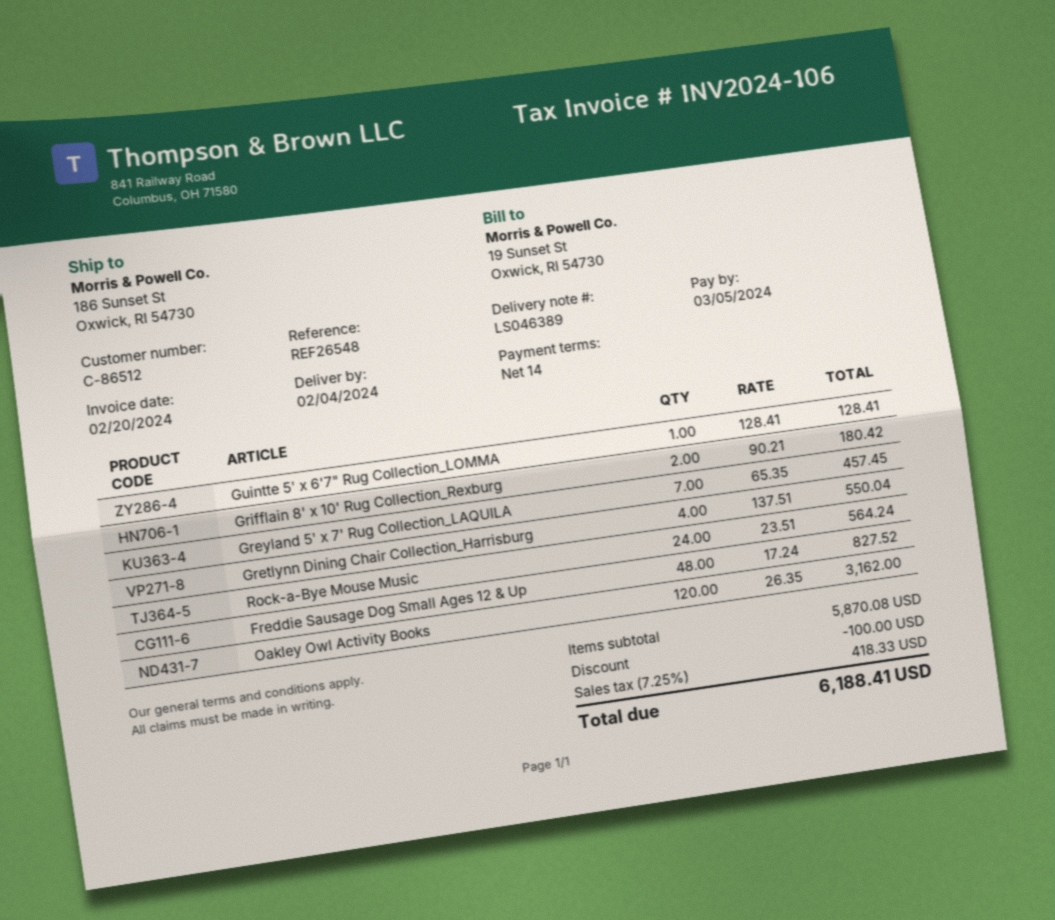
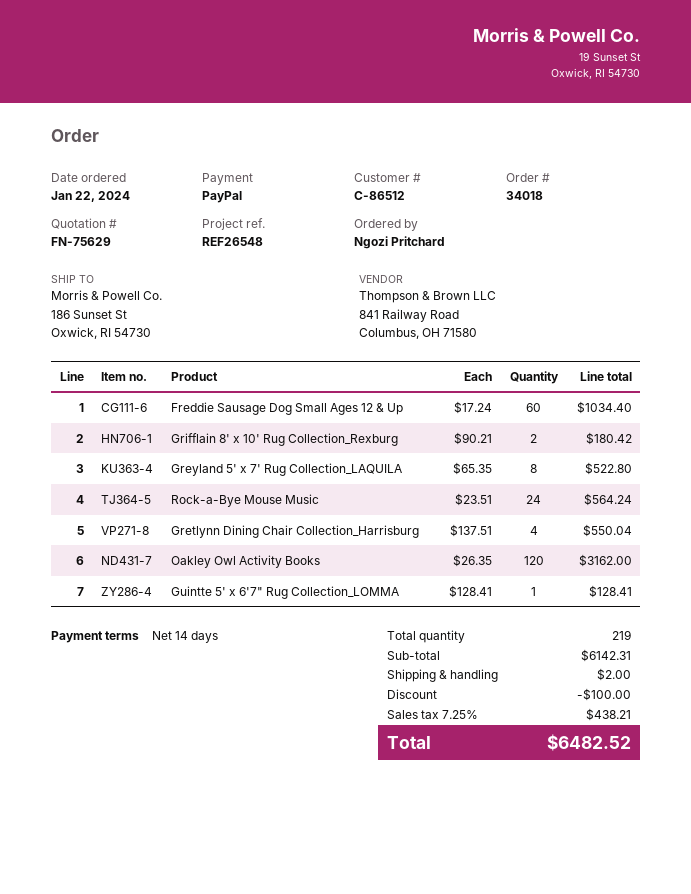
Greyland 5' x 7' Rug Collection_LAQUILA: 7 x 65.35 = 457.45 -> 8 x 65.35 = 522.80
Freddie Sausage Dog Small Ages 12 & Up: 48 x 17.24 = 827.52 -> 60 x 17.24 = 1034.40
subtotal: 5870.08 -> 6142.31
shipping: none -> 2.00
tax: 7.25% = 418.33 -> 7.25% = 438.21
total: 6188.41 -> 6482.52

